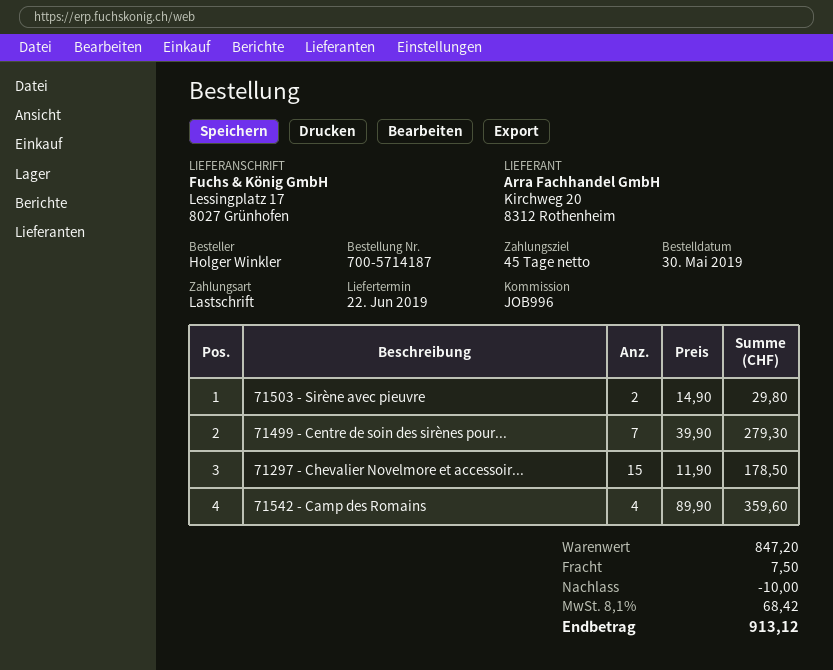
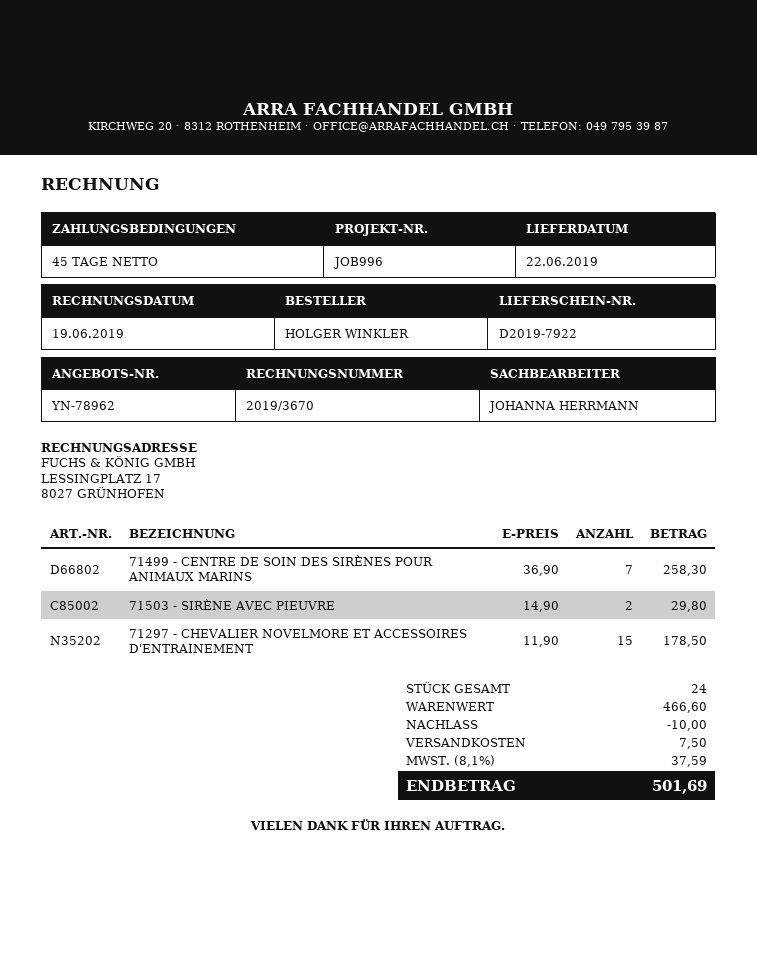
71499 - Centre de soin des sirènes pour...: 7 x 39.90 = 279.30 -> 7 x 36.90 = 258.30
71542 - Camp des Romains: 4 x 89.90 = 359.60 -> none
subtotal: 847.20 -> 466.60
tax: 8.1% = 68.42 -> 8.1% = 37.59
total: 913.12 -> 501.69

